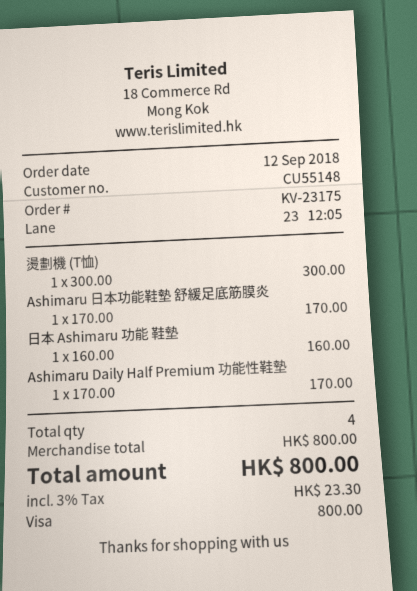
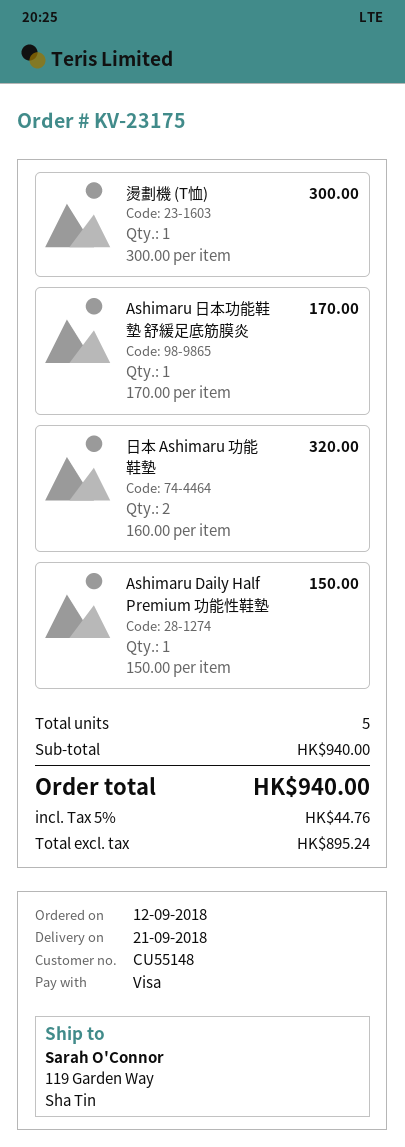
日本 Ashimaru 功能 鞋墊: 1 x 160.00 = 160.00 -> 2 x 160.00 = 320.00
Ashimaru Daily Half Premium 功能性鞋墊: 1 x 170.00 = 170.00 -> 1 x 150.00 = 150.00
total quantity: 4 -> 5
subtotal: 800.00 -> 940.00
tax: 3% = 23.30 -> 5% = 44.76
total: 800.00 -> 940.00

